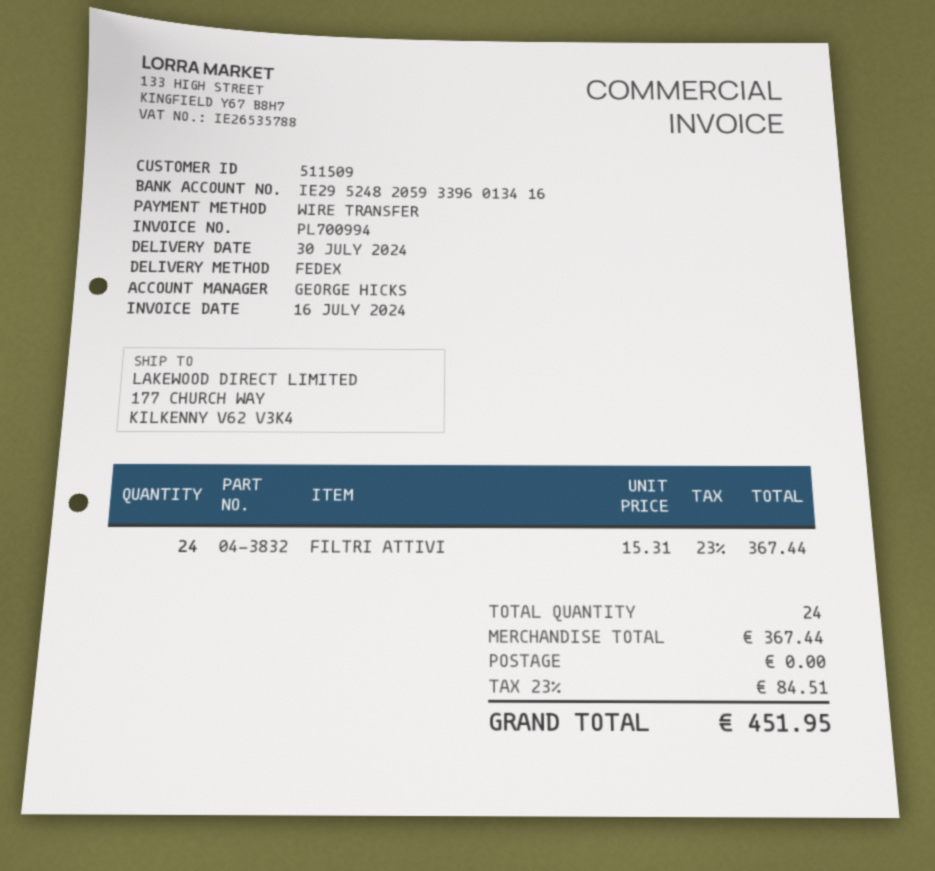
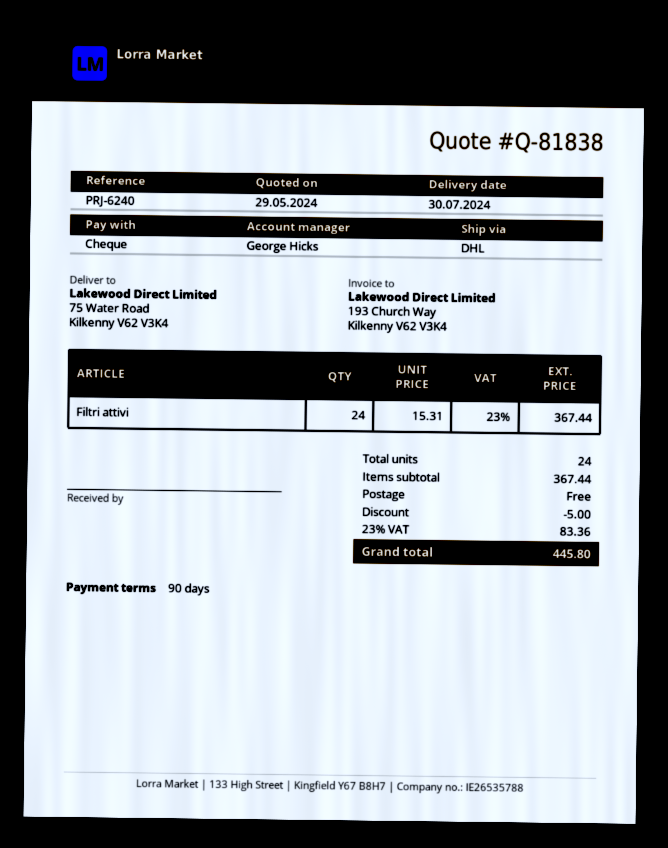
payment method: bank transfer -> cheque
shipping method: FedEx -> DHL
ship to: 177 CHURCH WAY, KILKENNY V62 V3K4 -> 75 Water Road, Kilkenny V62 V3K4
discount: none -> 5.00
tax: 23% = 84.51 -> 23% = 83.36
total: 451.95 -> 445.80

